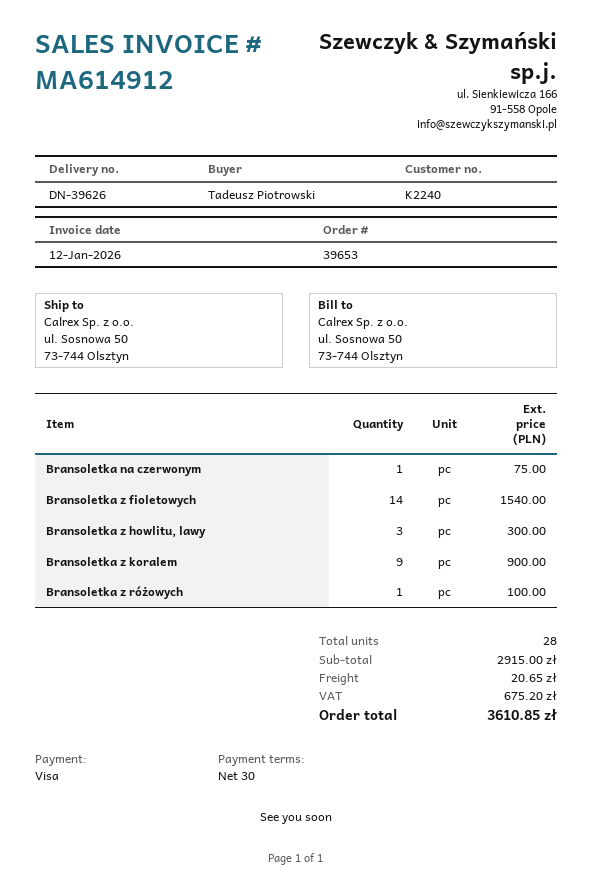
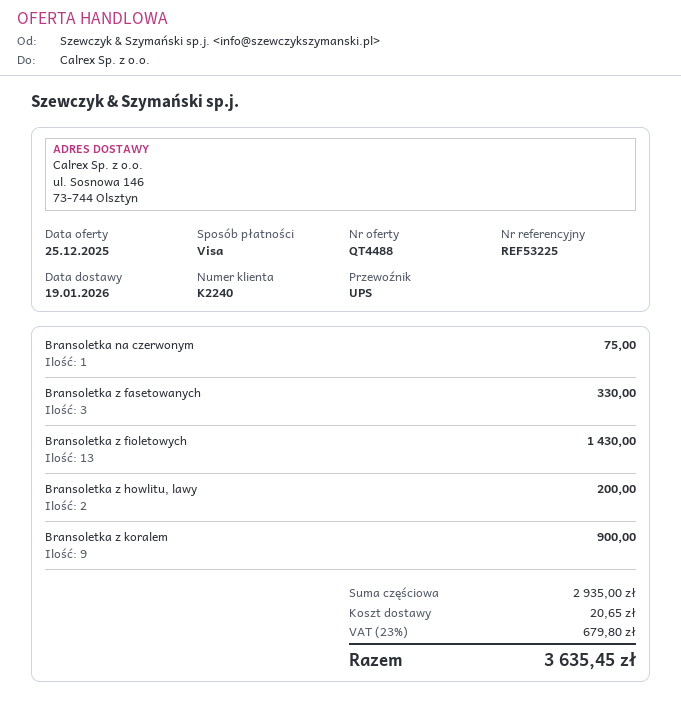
ship to: ul. Sosnowa 50, 73-744 Olsztyn -> ul. Sosnowa 146, 73-744 Olsztyn
Bransoletka z fioletowych: 14 for 1540.00 -> 13 for 1430.00
Bransoletka z howlitu, lawy: 3 for 300.00 -> 2 for 200.00
Bransoletka z różowych: 1 for 100.00 -> none
Bransoletka z fasetowanych: none -> 3 for 330.00
subtotal: 2915.00 -> 2935.00
tax: 675.20 -> 679.80
total: 3610.85 -> 3635.45

